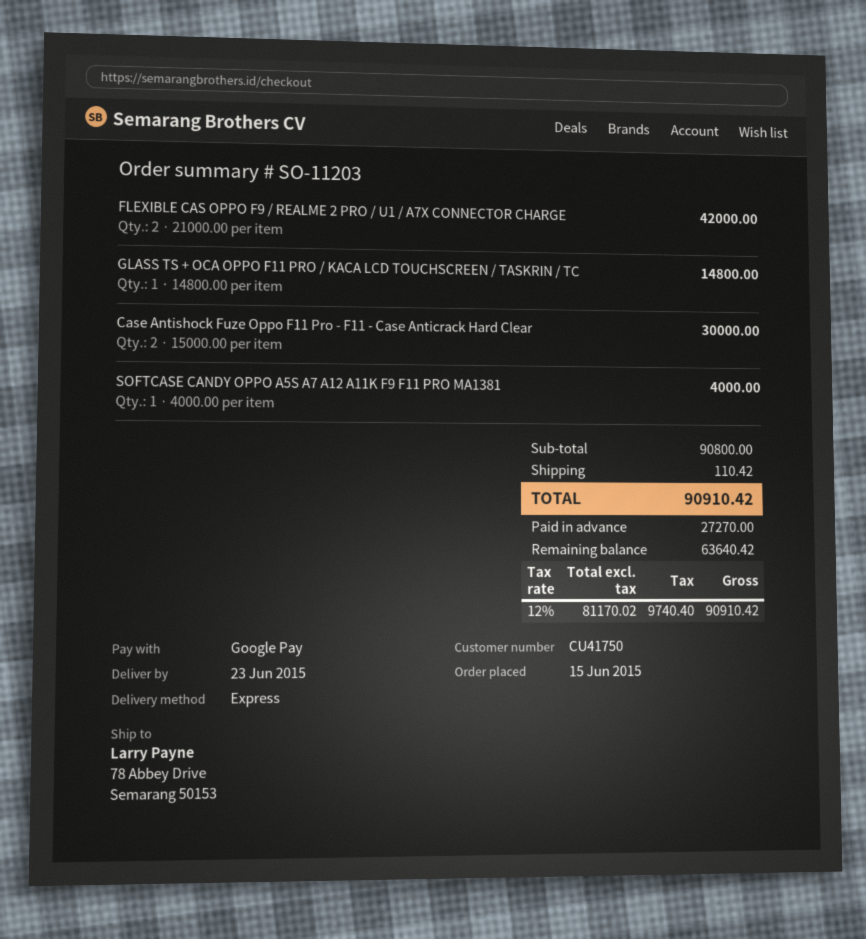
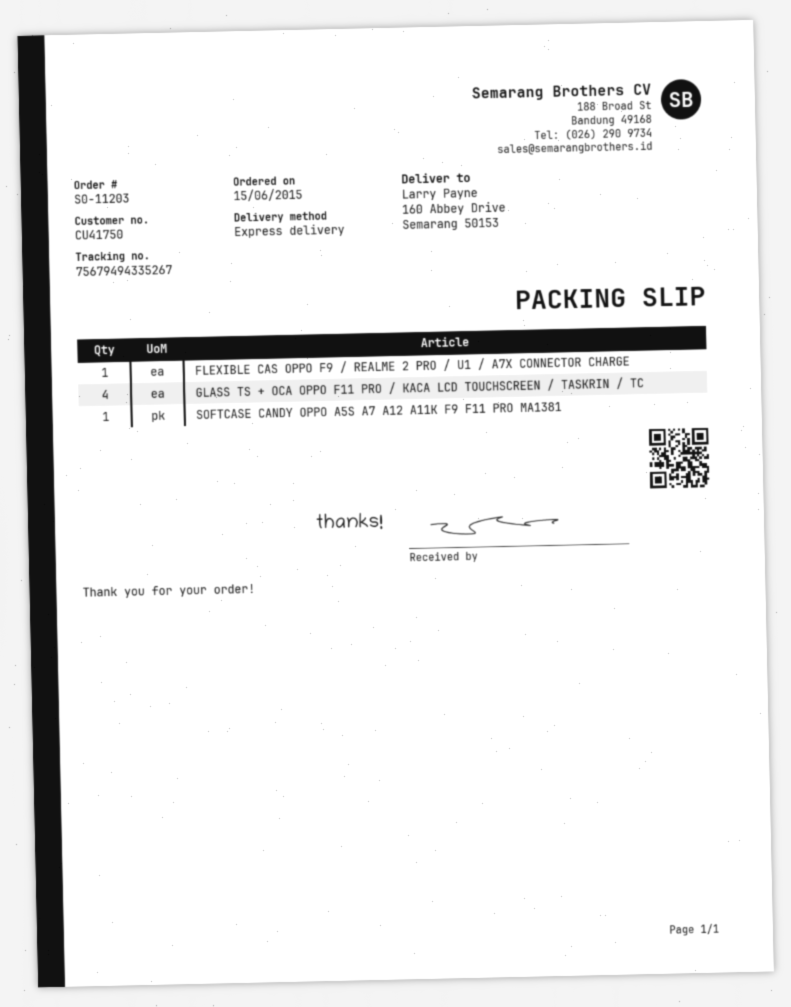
ship to: 78 Abbey Drive, Semarang 50153 -> 160 Abbey Drive, Semarang 50153
FLEXIBLE CAS OPPO F9 / REALME 2 PRO / U1 / A7X CONNECTOR CHARGE: 2 -> 1
GLASS TS + OCA OPPO F11 PRO / KACA LCD TOUCHSCREEN / TASKRIN / TC: 1 -> 4
Case Antishock Fuze Oppo F11 Pro - F11 - Case Anticrack Hard Clear: 2 -> none

